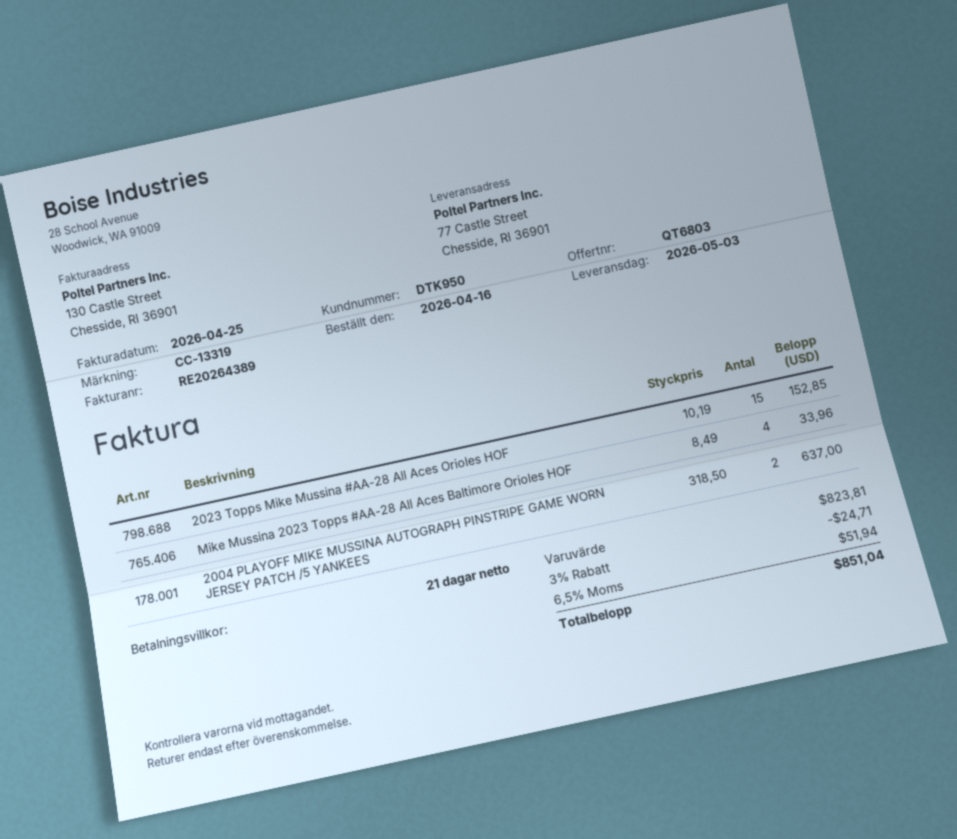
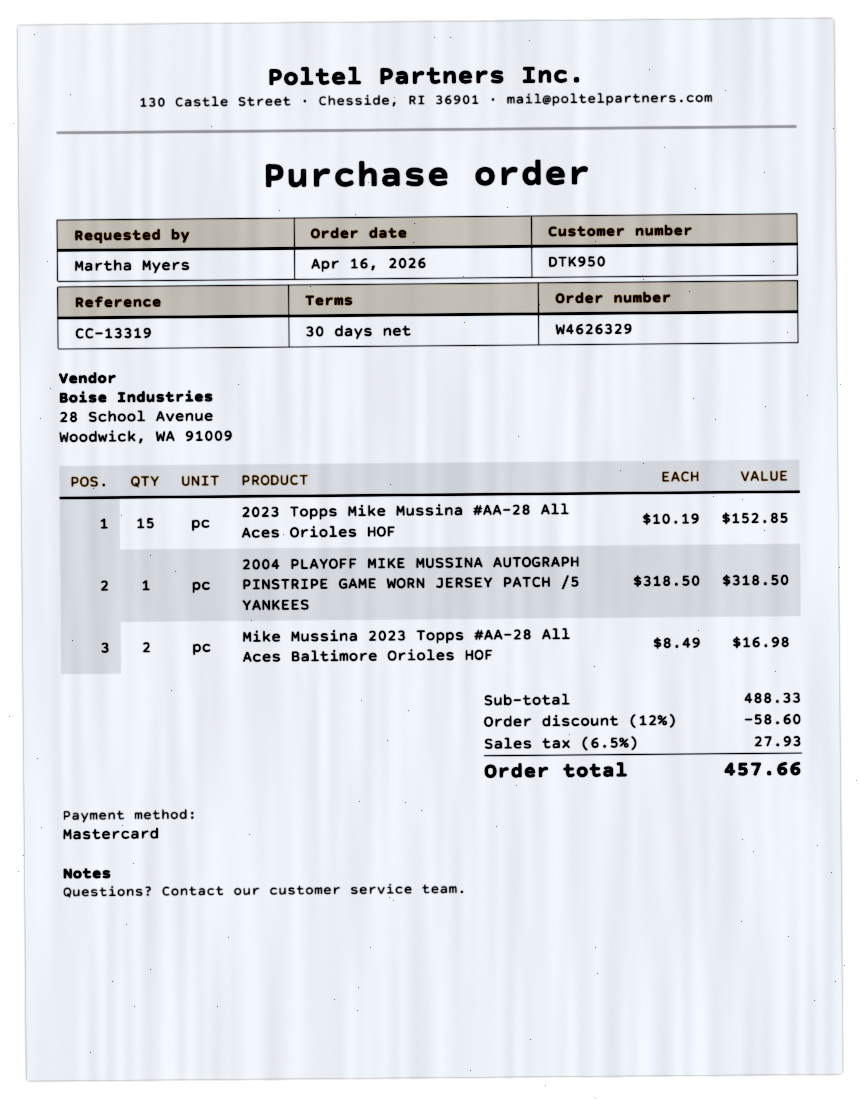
payment terms: 21 days -> 30 days
Mike Mussina 2023 Topps #AA-28 All Aces Baltimore Orioles HOF: 4 x 8.49 = 33.96 -> 2 x 8.49 = 16.98
2004 PLAYOFF MIKE MUSSINA AUTOGRAPH PINSTRIPE GAME WORN JERSEY PATCH /5 YANKEES: 2 x 318.50 = 637.00 -> 1 x 318.50 = 318.50
subtotal: 823.81 -> 488.33
discount: 3% = 24.71 -> 12% = 58.60
tax: 6.5% = 51.94 -> 6.5% = 27.93
total: 851.04 -> 457.66

